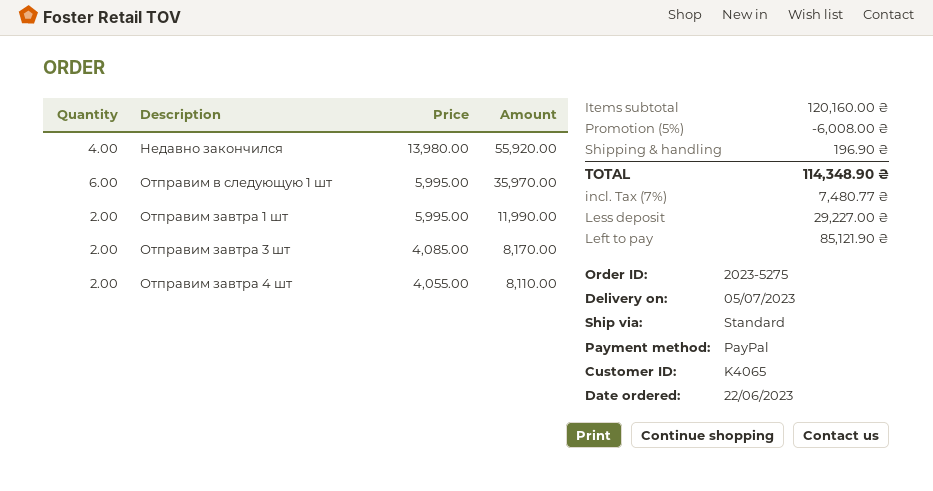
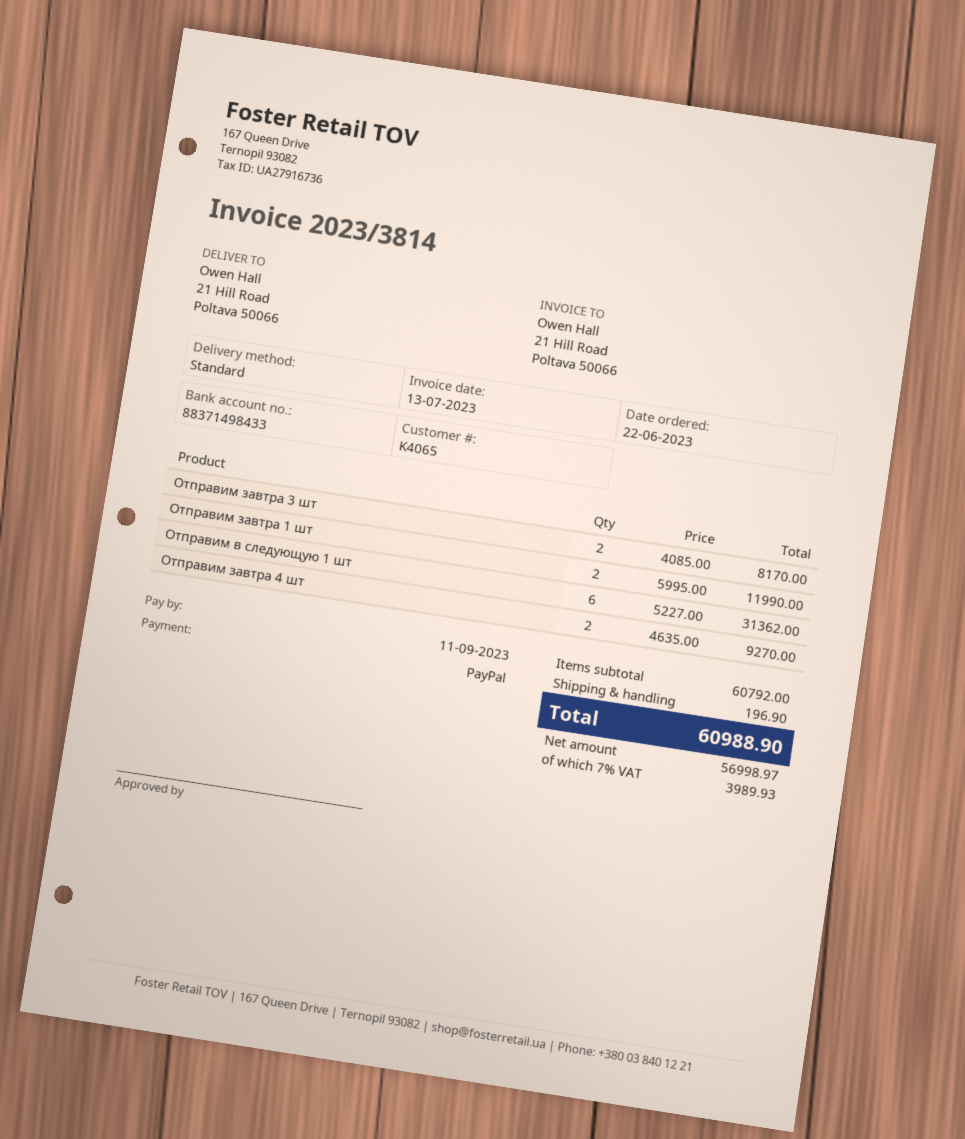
Недавно закончился: 4 x 13980.00 = 55920.00 -> none
Отправим в следующую 1 шт: 6 x 5995.00 = 35970.00 -> 6 x 5227.00 = 31362.00
Отправим завтра 4 шт: 2 x 4055.00 = 8110.00 -> 2 x 4635.00 = 9270.00
subtotal: 120160.00 -> 60792.00
discount: 5% = 6008.00 -> none
tax: 7% = 7480.77 -> 7% = 3989.93
total: 114348.90 -> 60988.90

